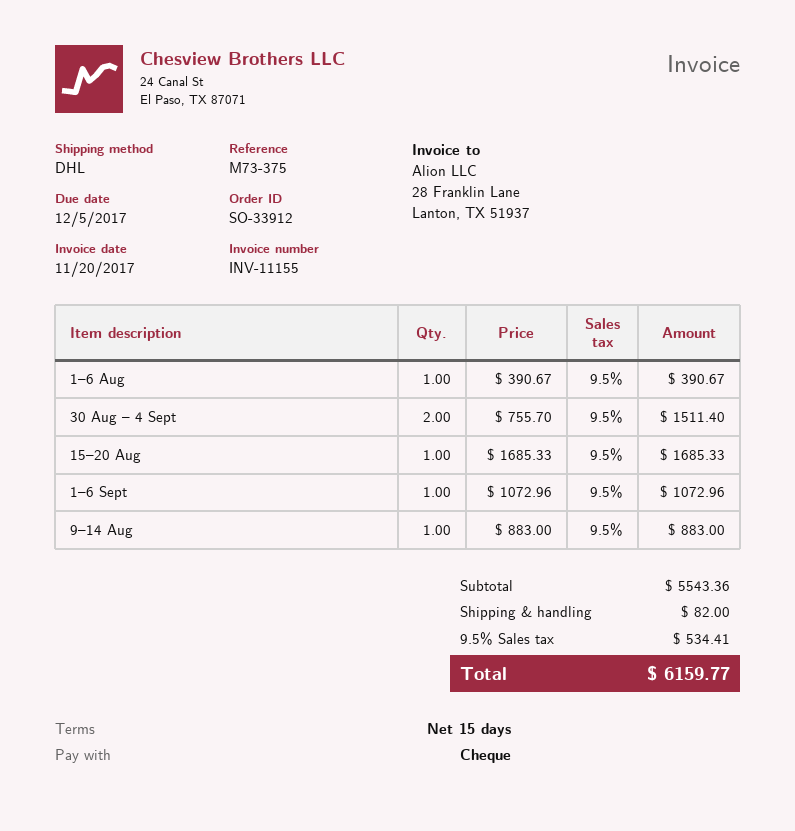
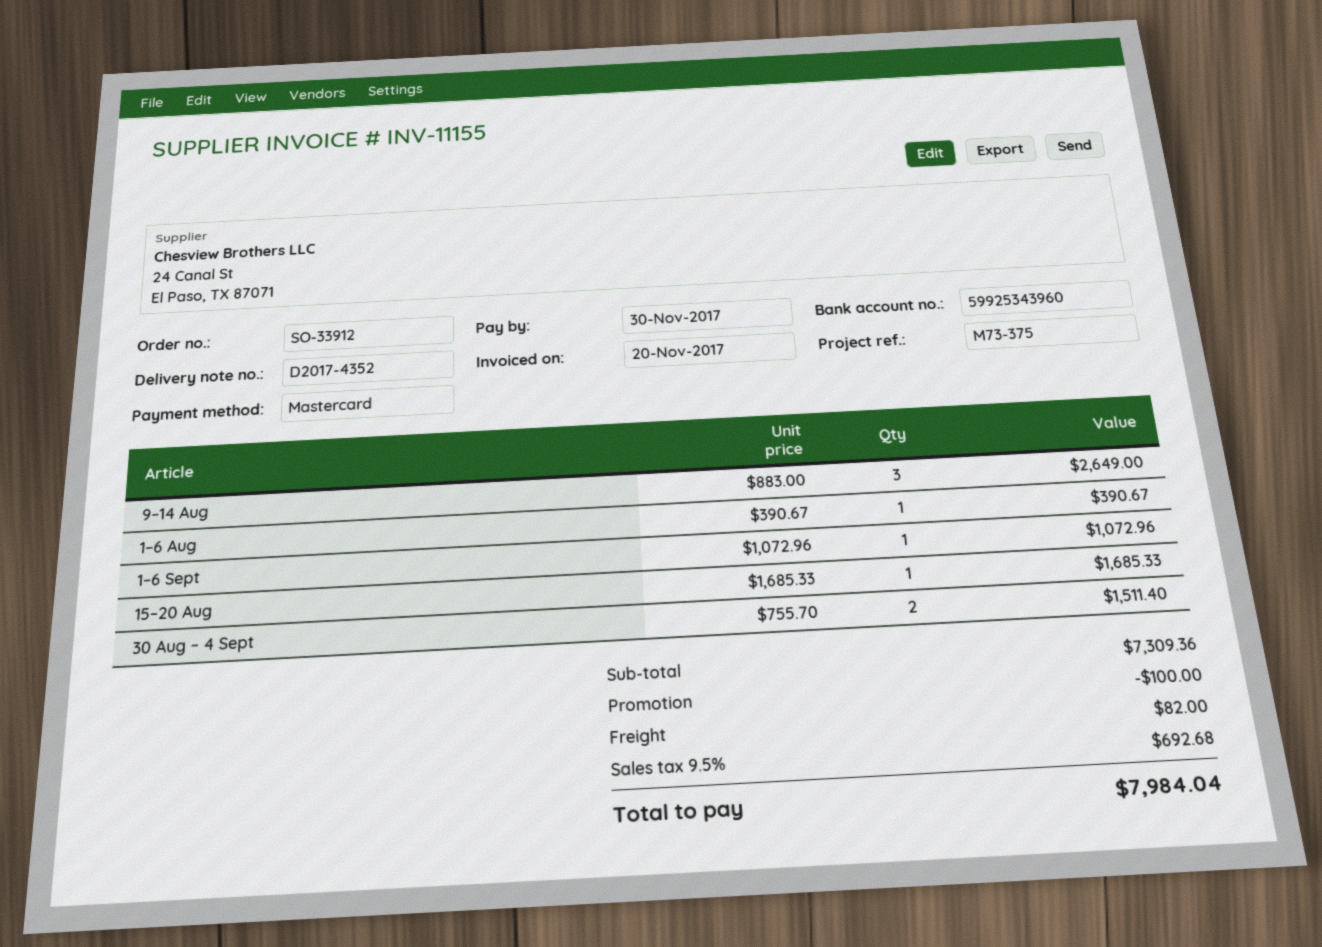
due date: 2017-12-05 -> 2017-11-30
payment method: cheque -> Mastercard
9–14 Aug: 1 x 883.00 = 883.00 -> 3 x 883.00 = 2649.00
subtotal: 5543.36 -> 7309.36
discount: none -> 100.00
tax: 9.5% = 534.41 -> 9.5% = 692.68
total: 6159.77 -> 7984.04

